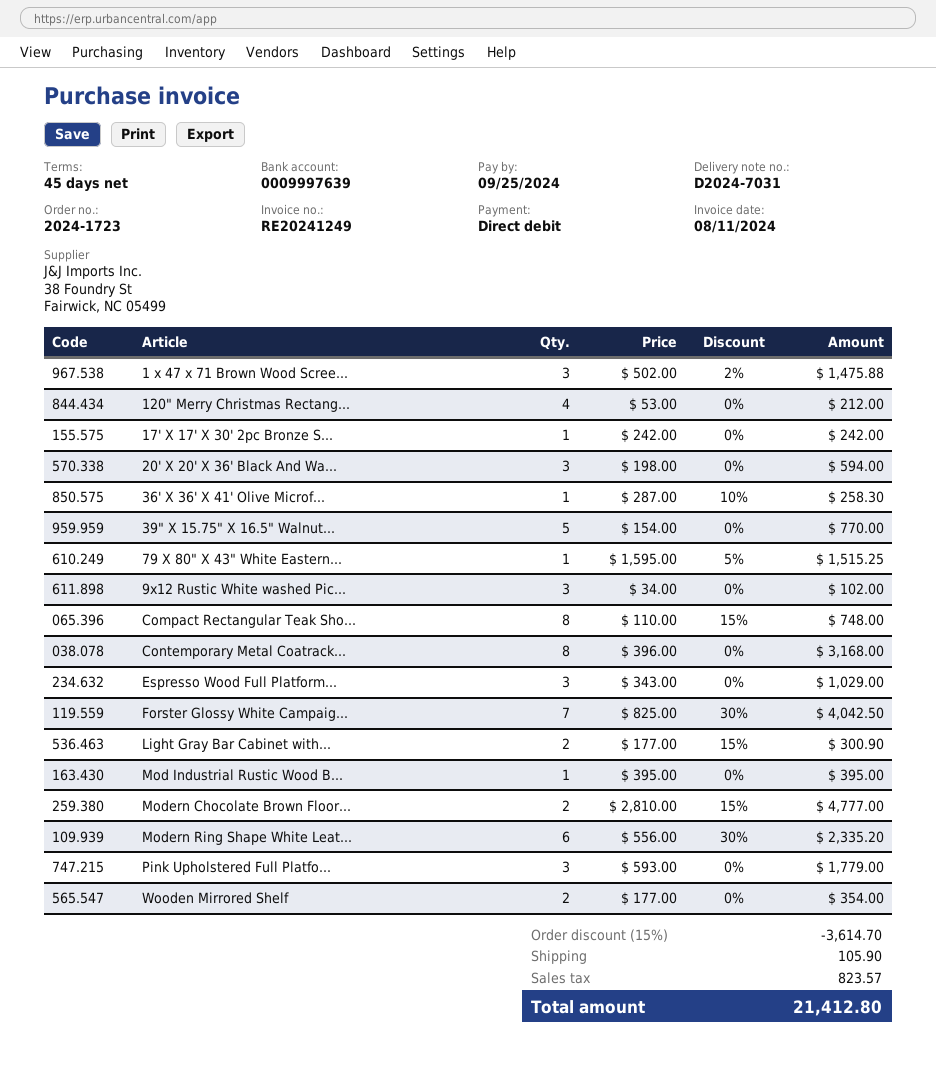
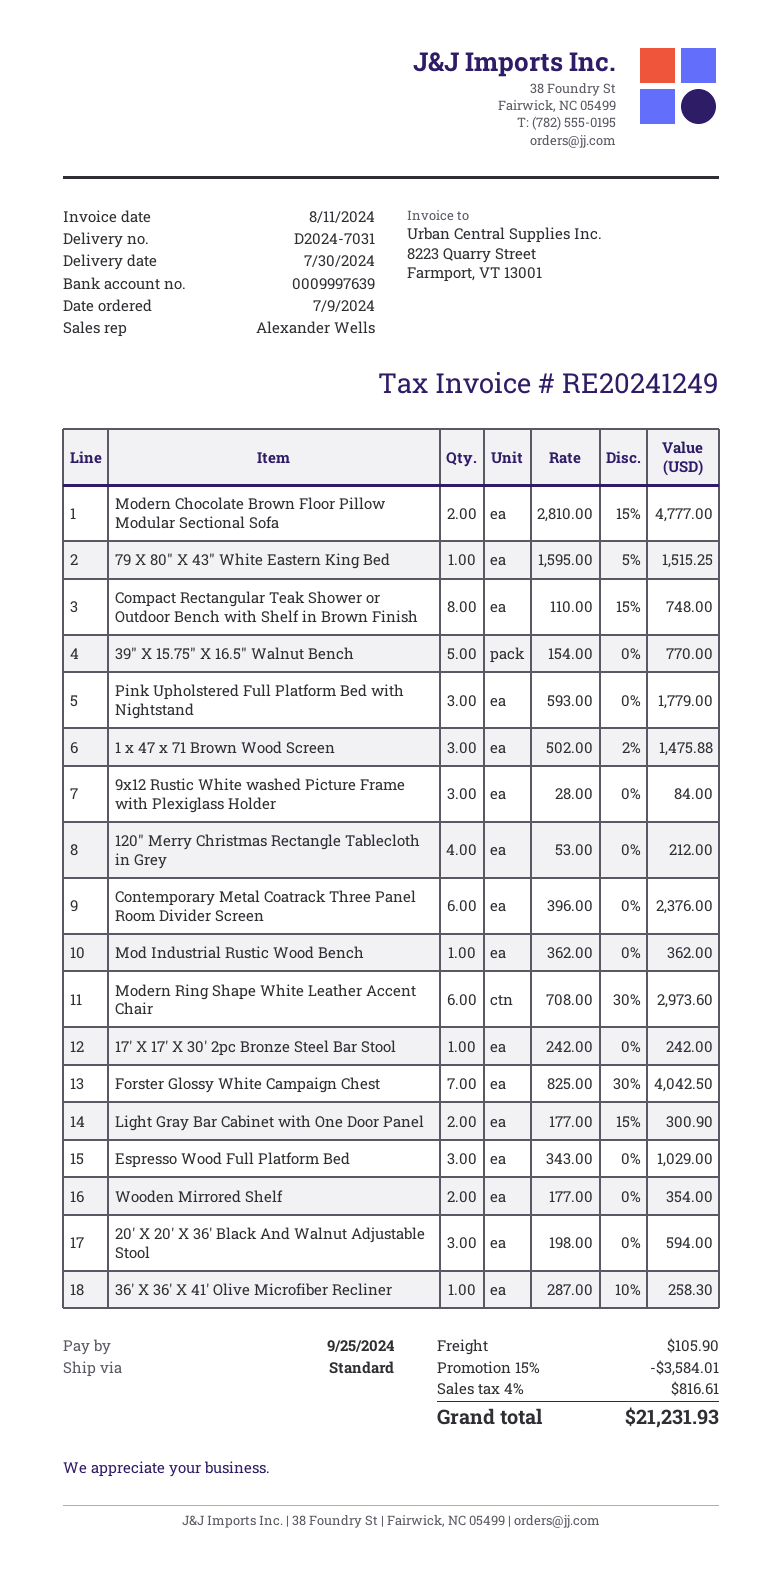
9x12 Rustic White washed Pic...: 3 x 34.00 = 102.00 -> 3 x 28.00 = 84.00
Contemporary Metal Coatrack...: 8 x 396.00 = 3168.00 -> 6 x 396.00 = 2376.00
Mod Industrial Rustic Wood B...: 1 x 395.00 = 395.00 -> 1 x 362.00 = 362.00
Modern Ring Shape White Leat...: 6 x 556.00 - 30% = 2335.20 -> 6 x 708.00 - 30% = 2973.60
discount: 15% = 3614.70 -> 15% = 3584.01
tax: 823.57 -> 816.61
total: 21412.80 -> 21231.93

